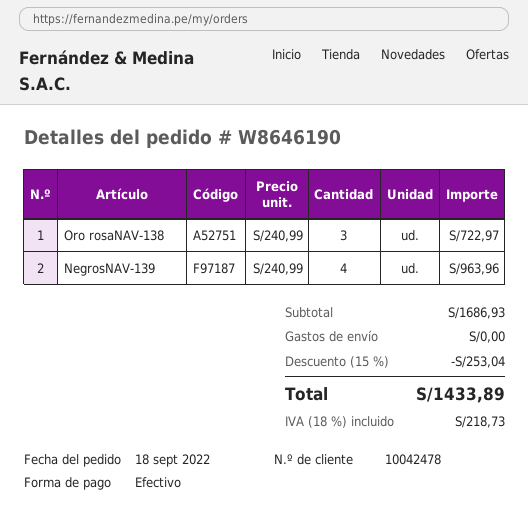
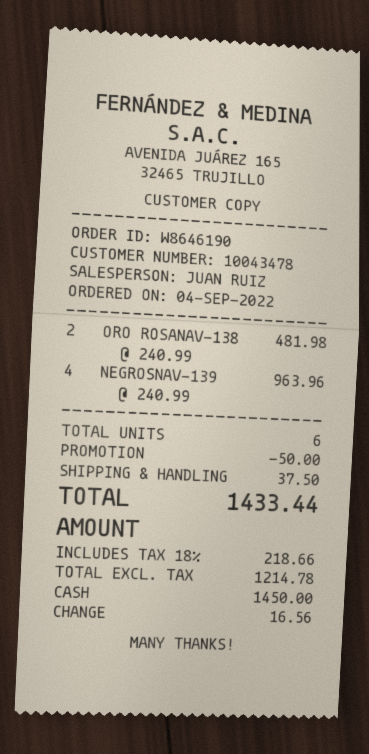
order date: 2022-09-18 -> 2022-09-04
customer number: 10042478 -> 10043478
Oro rosaNAV-138: 3 x 240.99 = 722.97 -> 2 x 240.99 = 481.98
discount: 253.04 -> 50.00
shipping: 0.00 -> 37.50
tax: 18% = 218.73 -> 18% = 218.66
total: 1433.89 -> 1433.44

